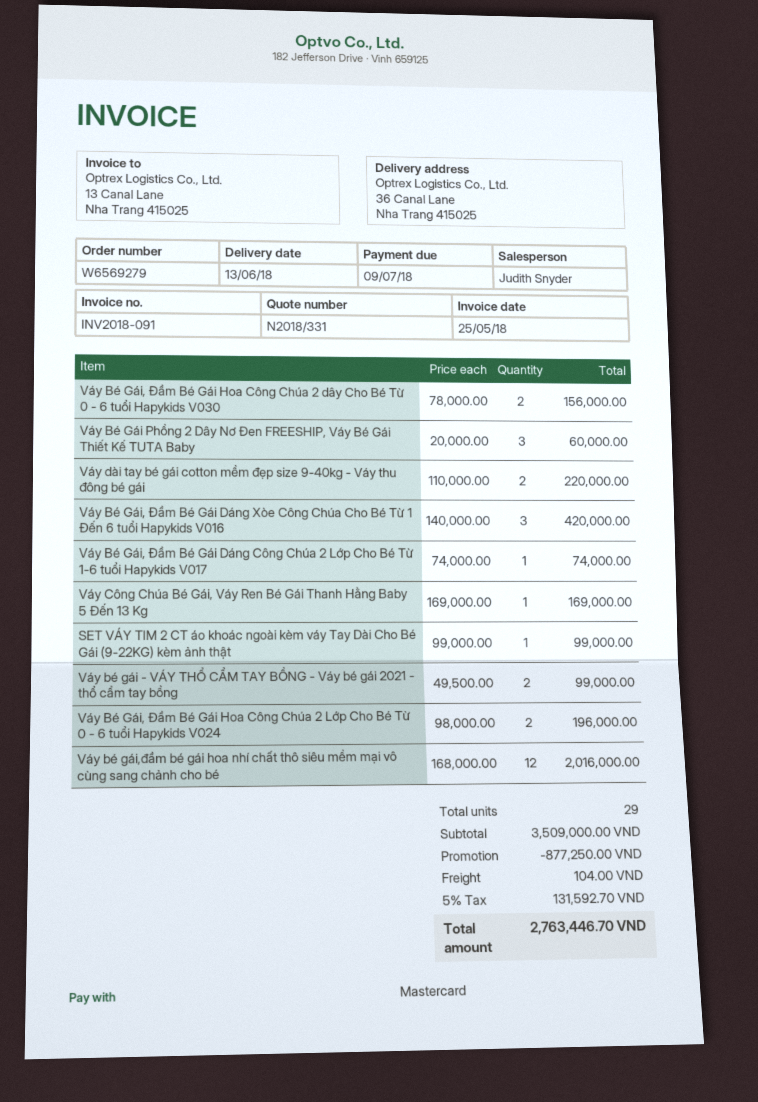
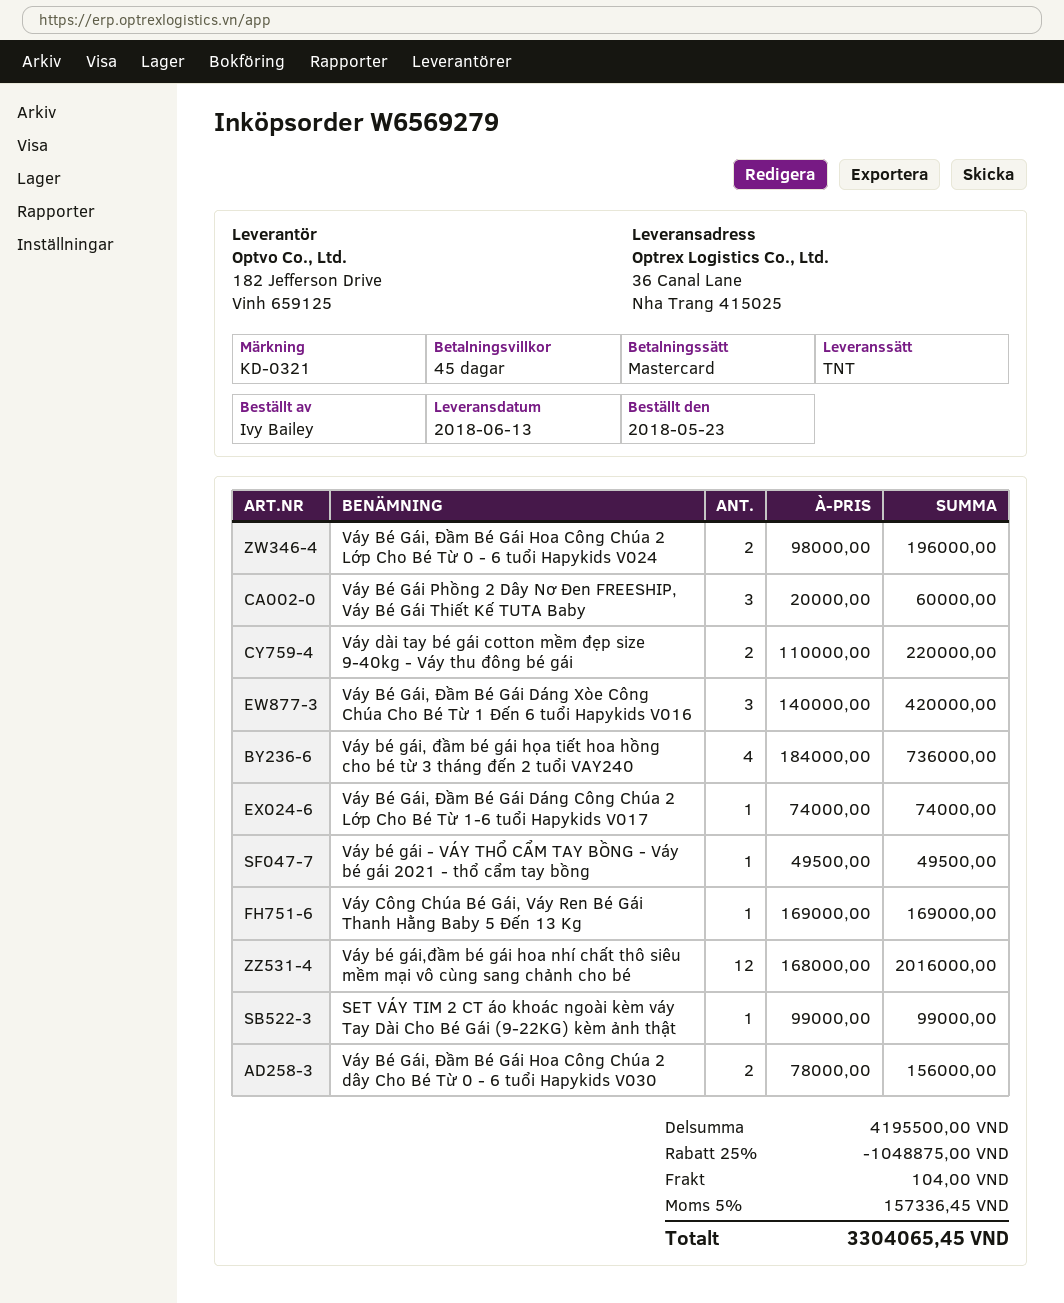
Váy bé gái - VÁY THỔ CẨM TAY BỒNG - Váy bé gái 2021 - thổ cẩm tay bồng: 2 x 49500.00 = 99000.00 -> 1 x 49500.00 = 49500.00
Váy bé gái, đầm bé gái họa tiết hoa hồng cho bé từ 3 tháng đến 2 tuổi VAY240: none -> 4 x 184000.00 = 736000.00
subtotal: 3509000.00 -> 4195500.00
discount: 877250.00 -> 1048875.00
tax: 5% = 131592.70 -> 5% = 157336.45
total: 2763446.70 -> 3304065.45

